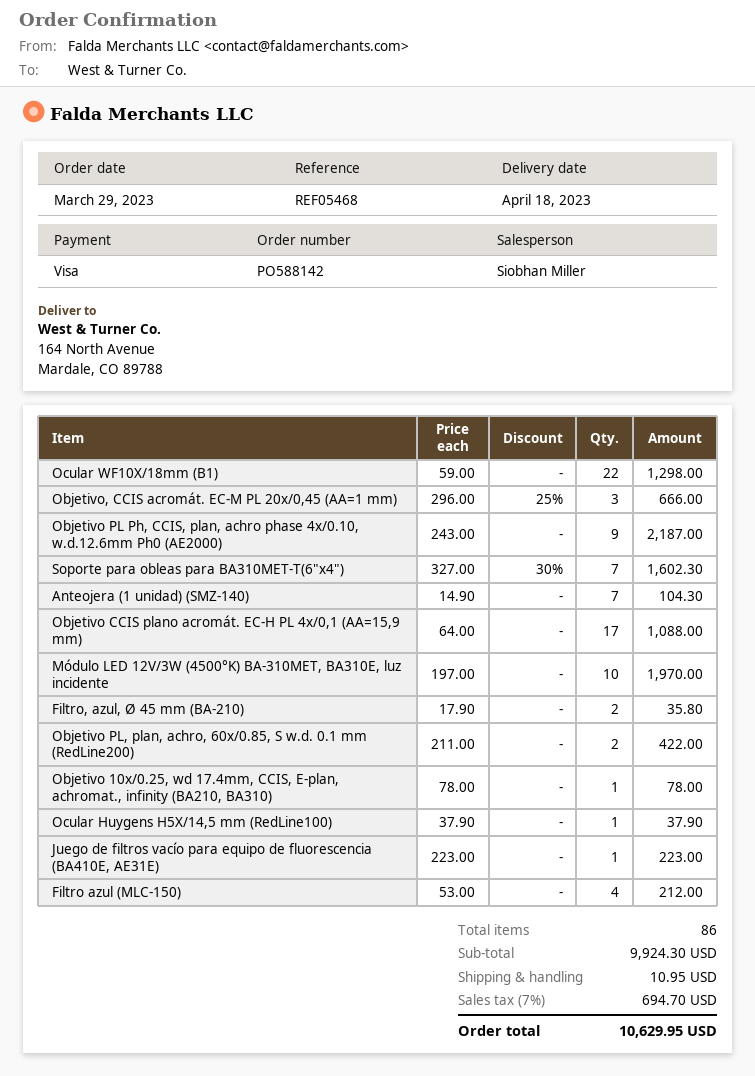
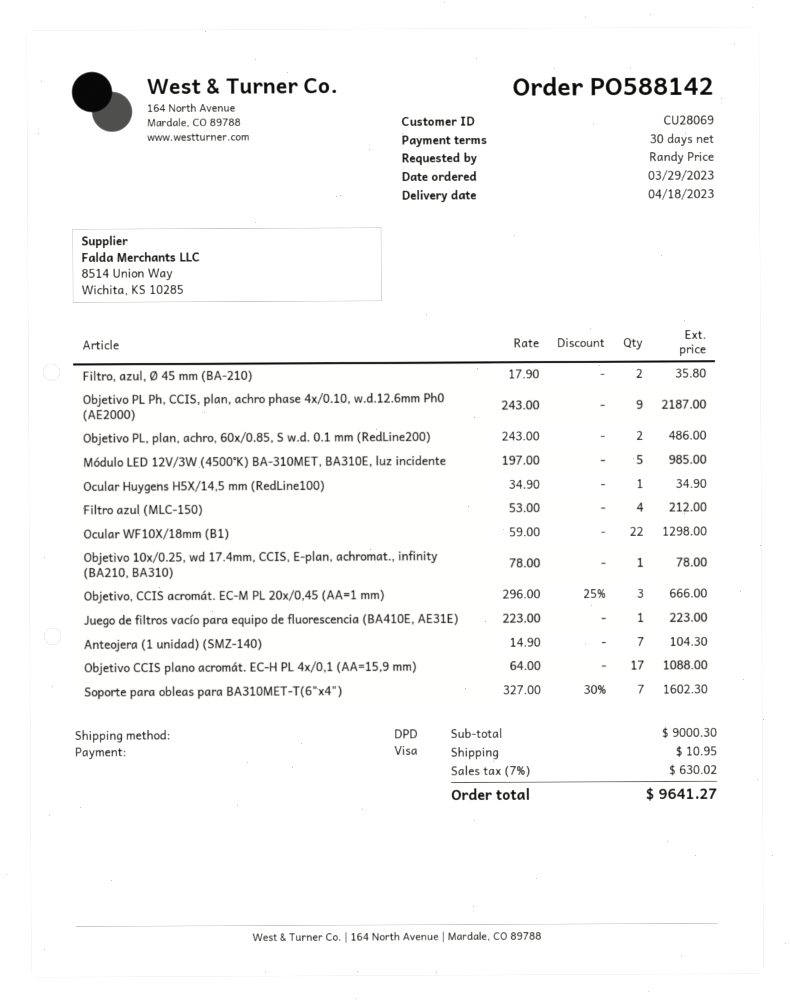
Módulo LED 12V/3W (4500°K) BA-310MET, BA310E, luz incidente: 10 x 197.00 = 1970.00 -> 5 x 197.00 = 985.00
Objetivo PL, plan, achro, 60x/0.85, S w.d. 0.1 mm (RedLine200): 2 x 211.00 = 422.00 -> 2 x 243.00 = 486.00
Ocular Huygens H5X/14,5 mm (RedLine100): 1 x 37.90 = 37.90 -> 1 x 34.90 = 34.90
subtotal: 9924.30 -> 9000.30
tax: 7% = 694.70 -> 7% = 630.02
total: 10629.95 -> 9641.27

